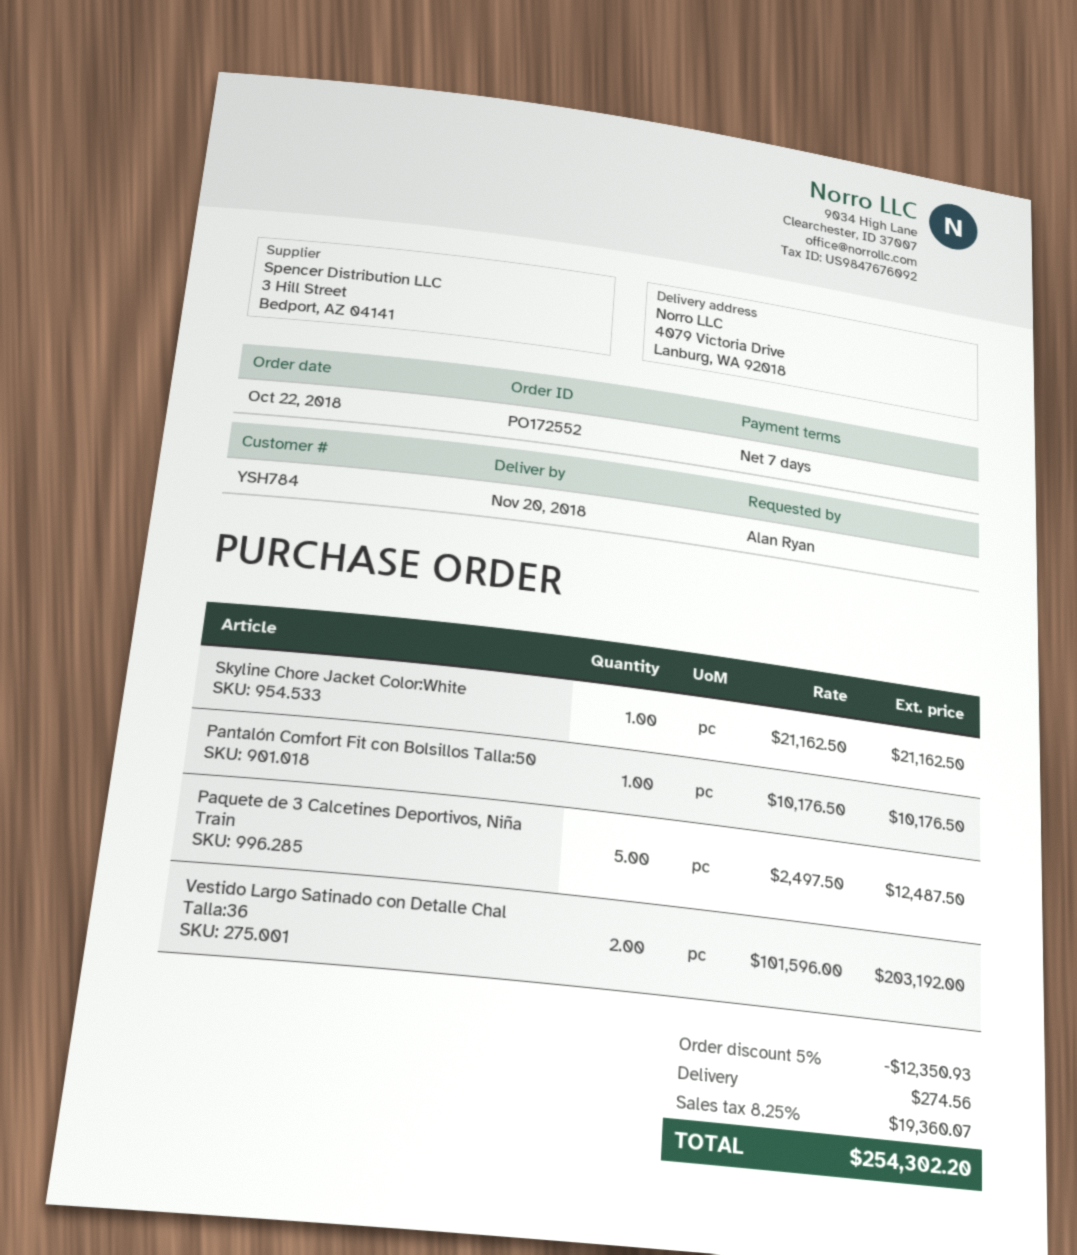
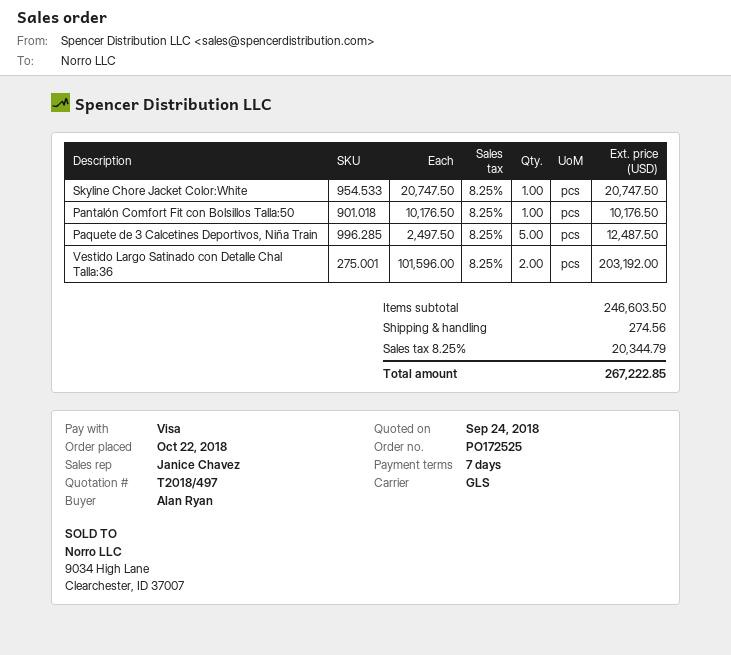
order number: PO172552 -> PO172525
Skyline Chore Jacket Color:White: 1 x 21162.50 = 21162.50 -> 1 x 20747.50 = 20747.50
discount: 5% = 12350.93 -> none
tax: 8.25% = 19360.07 -> 8.25% = 20344.79
total: 254302.20 -> 267222.85

